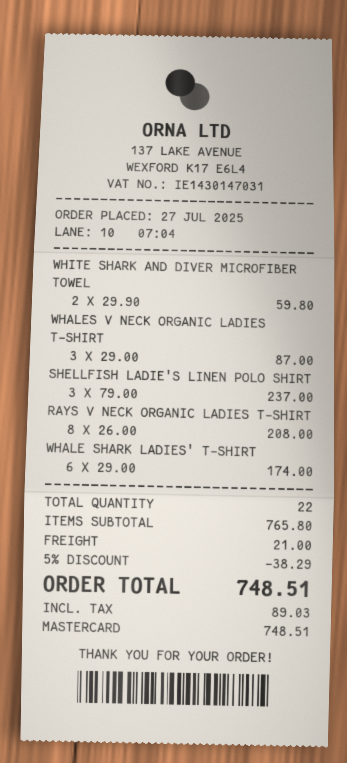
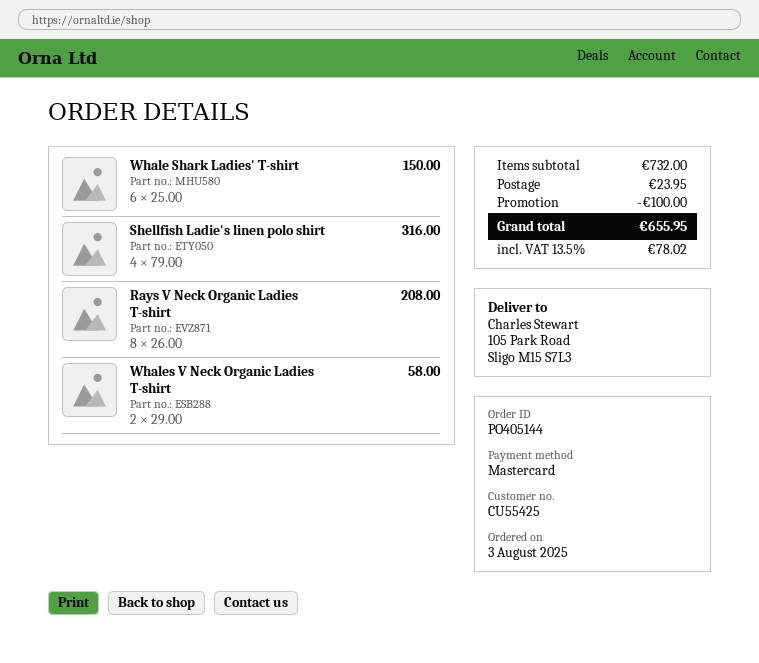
order date: 2025-07-27 -> 2025-08-03
WHITE SHARK AND DIVER MICROFIBER TOWEL: 2 x 29.90 = 59.80 -> none
WHALES V NECK ORGANIC LADIES T-SHIRT: 3 x 29.00 = 87.00 -> 2 x 29.00 = 58.00
SHELLFISH LADIE'S LINEN POLO SHIRT: 3 x 79.00 = 237.00 -> 4 x 79.00 = 316.00
WHALE SHARK LADIES' T-SHIRT: 6 x 29.00 = 174.00 -> 6 x 25.00 = 150.00
subtotal: 765.80 -> 732.00
discount: 38.29 -> 100.00
shipping: 21.00 -> 23.95
tax: 89.03 -> 78.02
total: 748.51 -> 655.95

